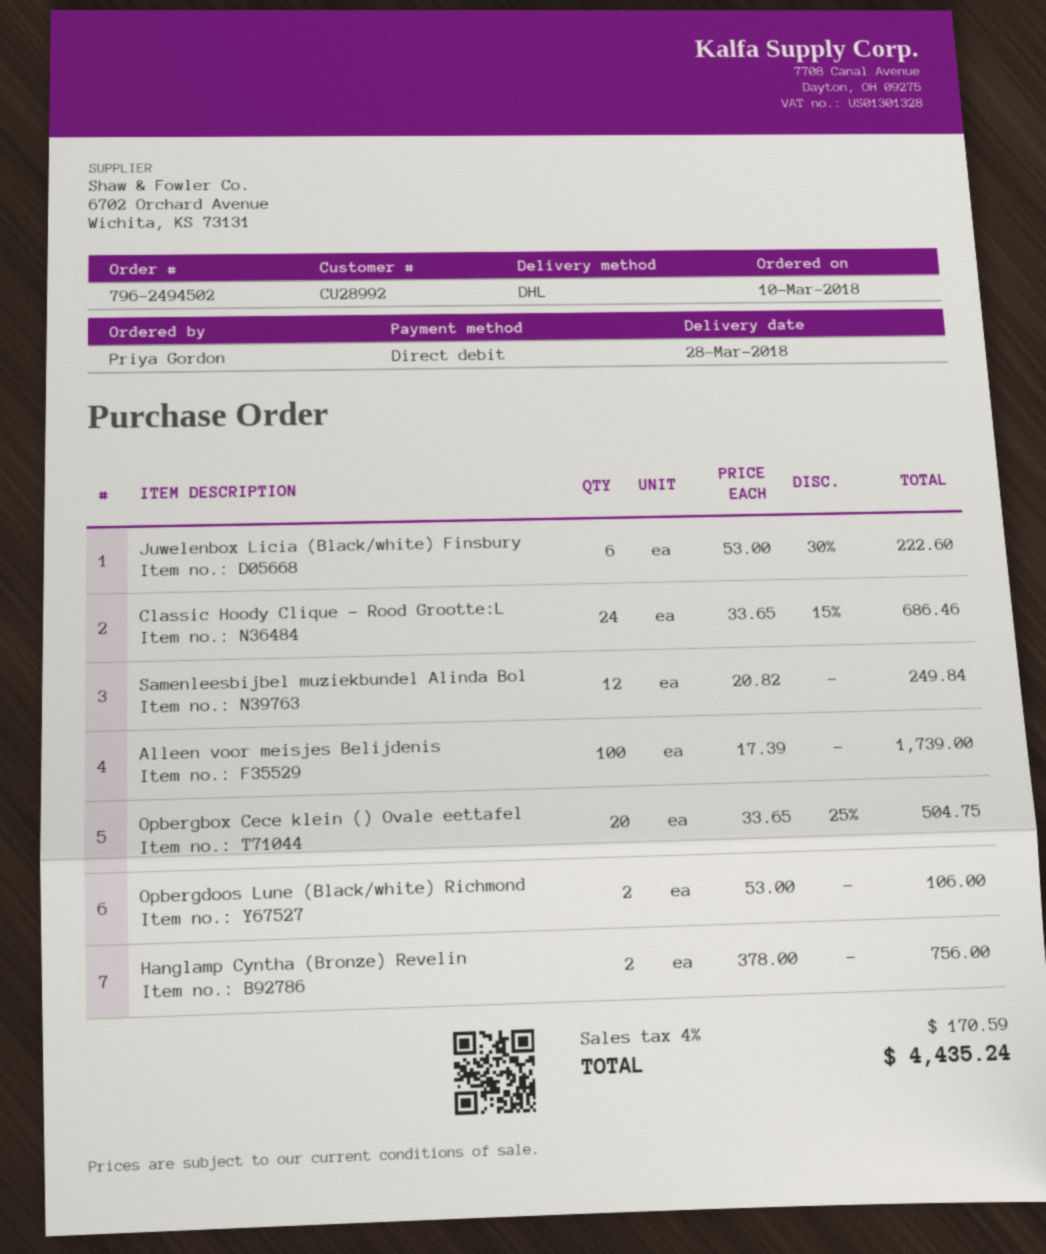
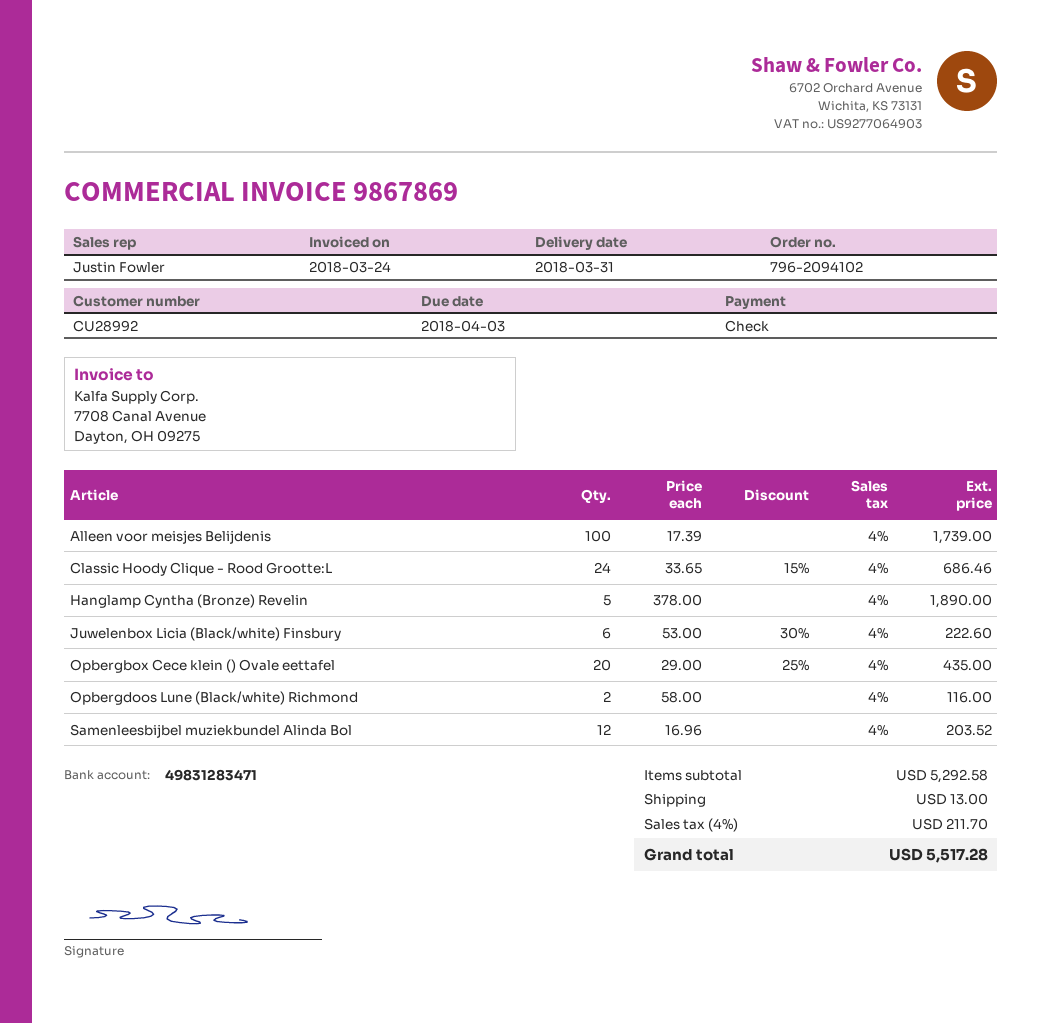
order number: 796-2494502 -> 796-2094102
delivery date: 2018-03-28 -> 2018-03-31
payment method: direct debit -> cheque
Samenleesbijbel muziekbundel Alinda Bol: 12 x 20.82 = 249.84 -> 12 x 16.96 = 203.52
Opbergbox Cece klein () Ovale eettafel: 20 x 33.65 - 25% = 504.75 -> 20 x 29.00 - 25% = 435.00
Opbergdoos Lune (Black/white) Richmond: 2 x 53.00 = 106.00 -> 2 x 58.00 = 116.00
Hanglamp Cyntha (Bronze) Revelin: 2 x 378.00 = 756.00 -> 5 x 378.00 = 1890.00
shipping: none -> 13.00
tax: 4% = 170.59 -> 4% = 211.70
total: 4435.24 -> 5517.28

